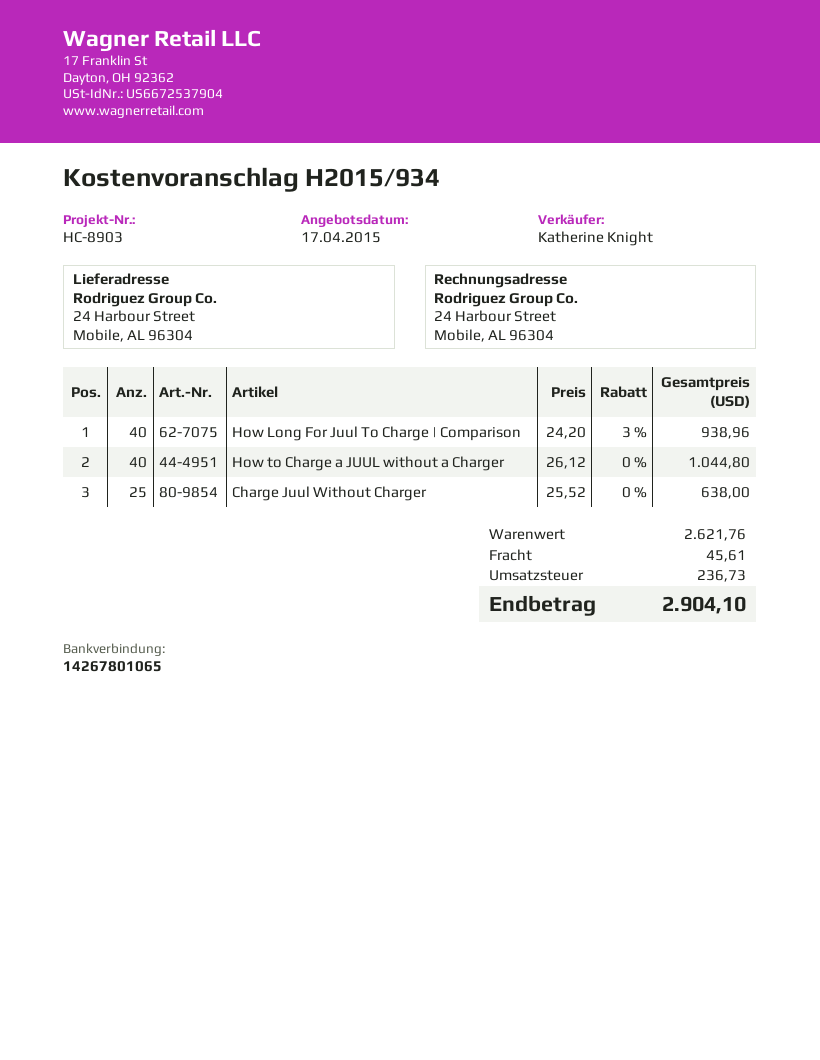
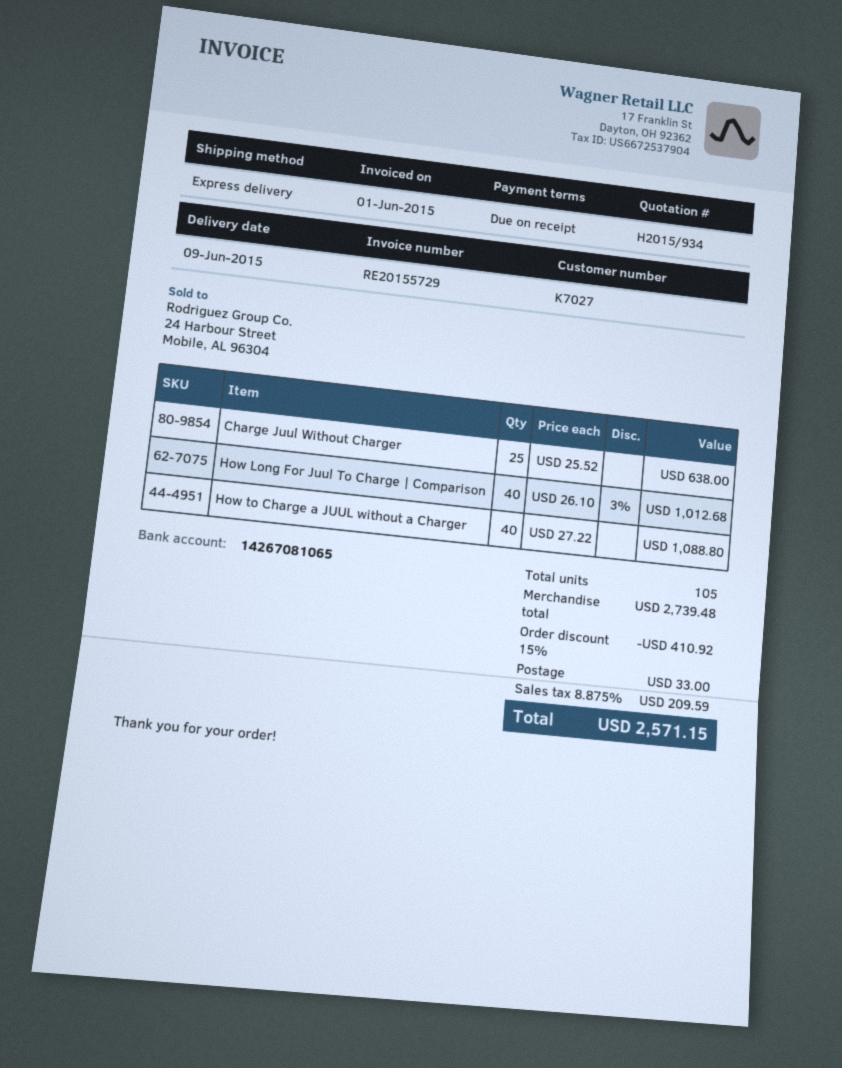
bank account: 14267801065 -> 14267081065
How Long For Juul To Charge | Comparison: 40 x 24.20 - 3% = 938.96 -> 40 x 26.10 - 3% = 1012.68
How to Charge a JUUL without a Charger: 40 x 26.12 = 1044.80 -> 40 x 27.22 = 1088.80
subtotal: 2621.76 -> 2739.48
discount: none -> 15% = 410.92
shipping: 45.61 -> 33.00
tax: 236.73 -> 209.59
total: 2904.10 -> 2571.15

